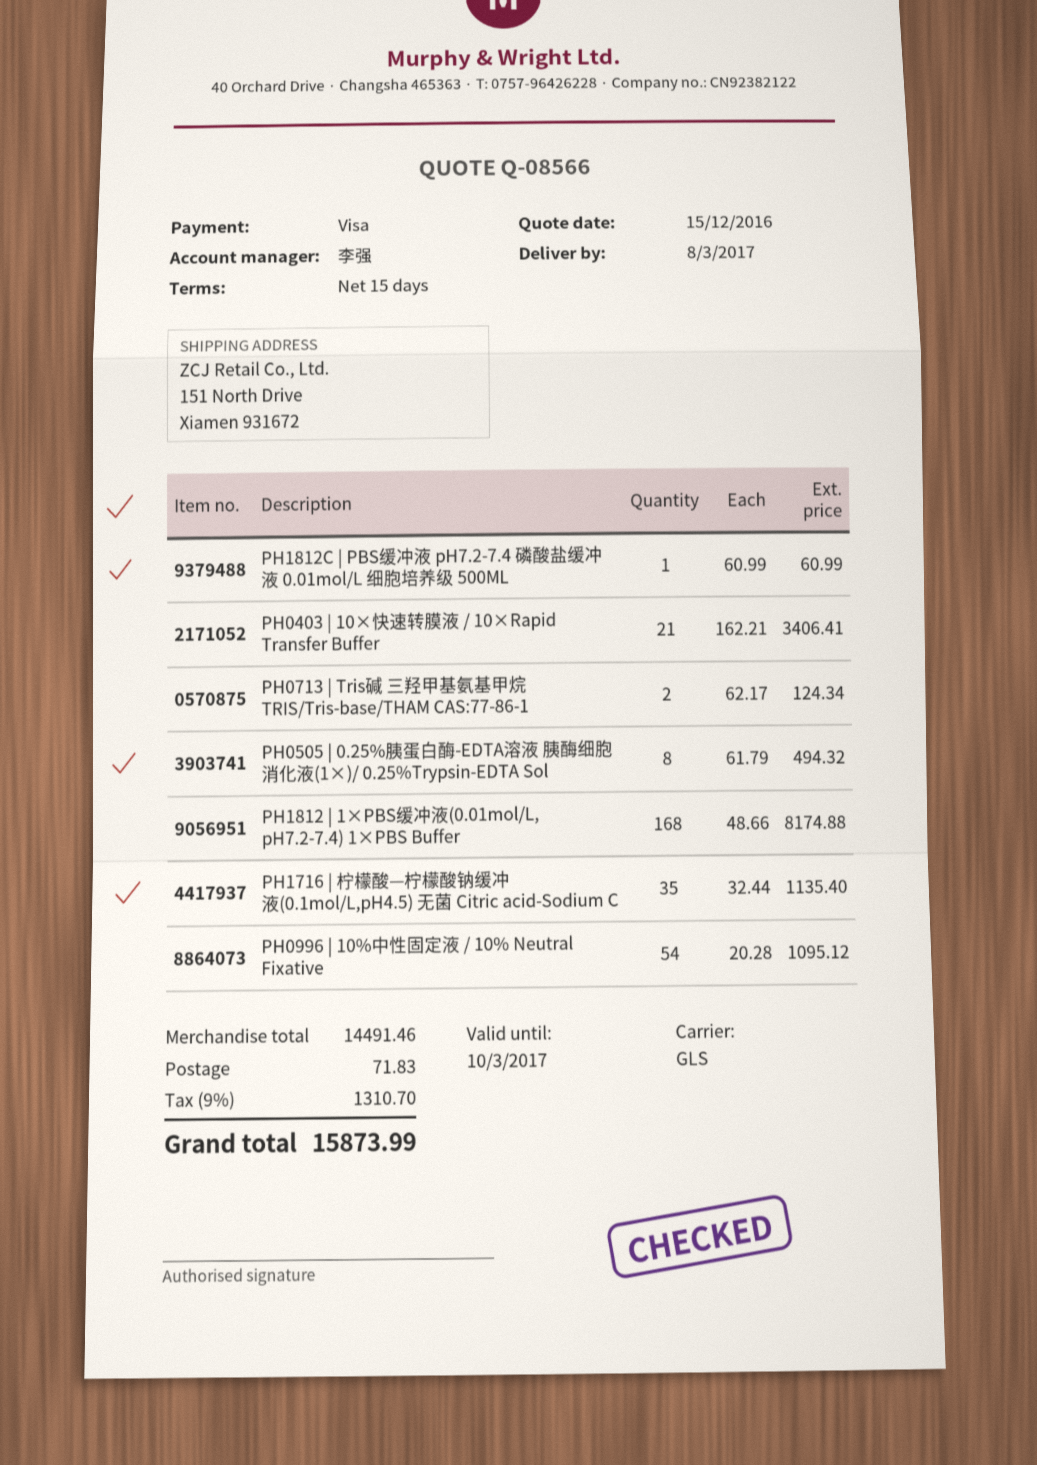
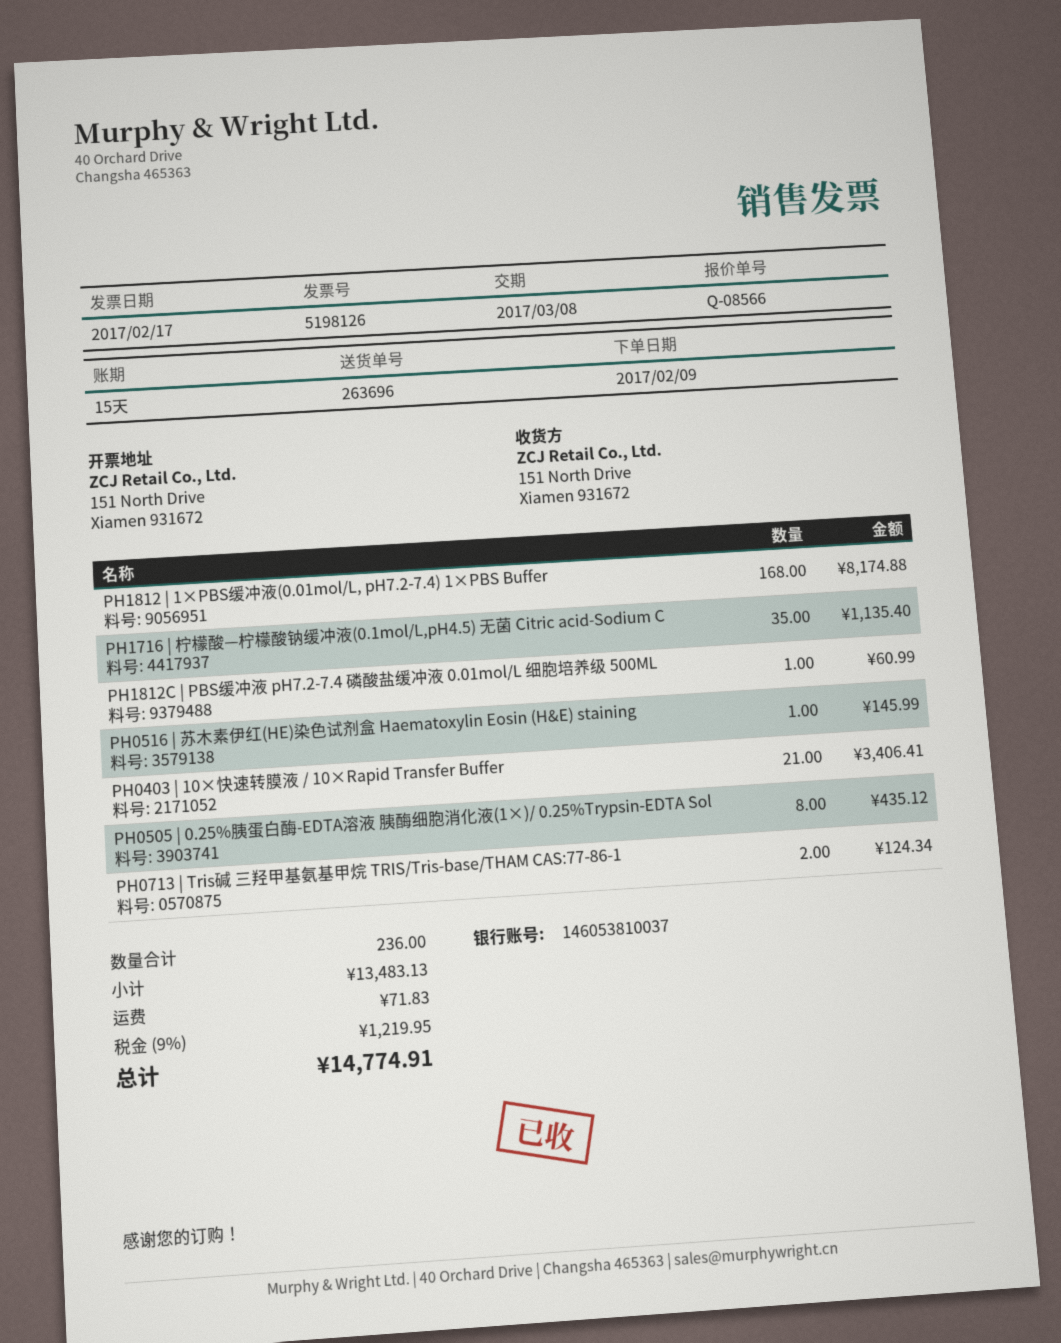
PH0505 | 0.25%胰蛋白酶-EDTA溶液 胰酶细胞消化液(1×)/ 0.25%Trypsin-EDTA Sol: 8 for 494.32 -> 8 for 435.12
PH0996 | 10%中性固定液 / 10% Neutral Fixative: 54 for 1095.12 -> none
PH0516 | 苏木素伊红(HE)染色试剂盒 Haematoxylin Eosin (H&E) staining: none -> 1 for 145.99
subtotal: 14491.46 -> 13483.13
tax: 9% = 1310.70 -> 9% = 1219.95
total: 15873.99 -> 14774.91

